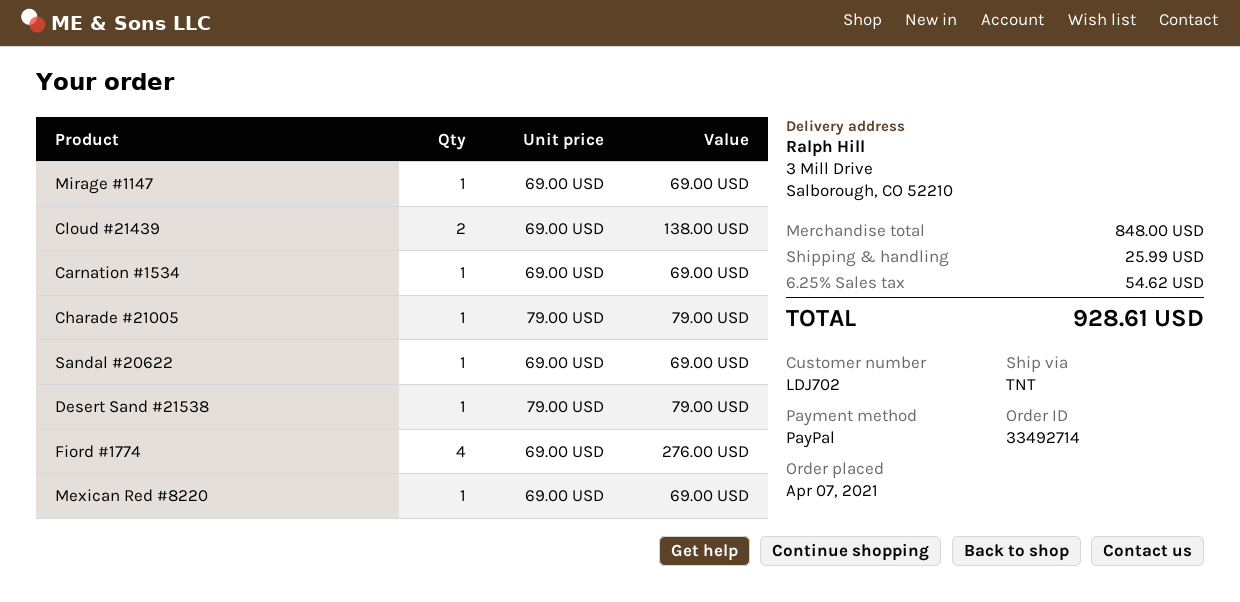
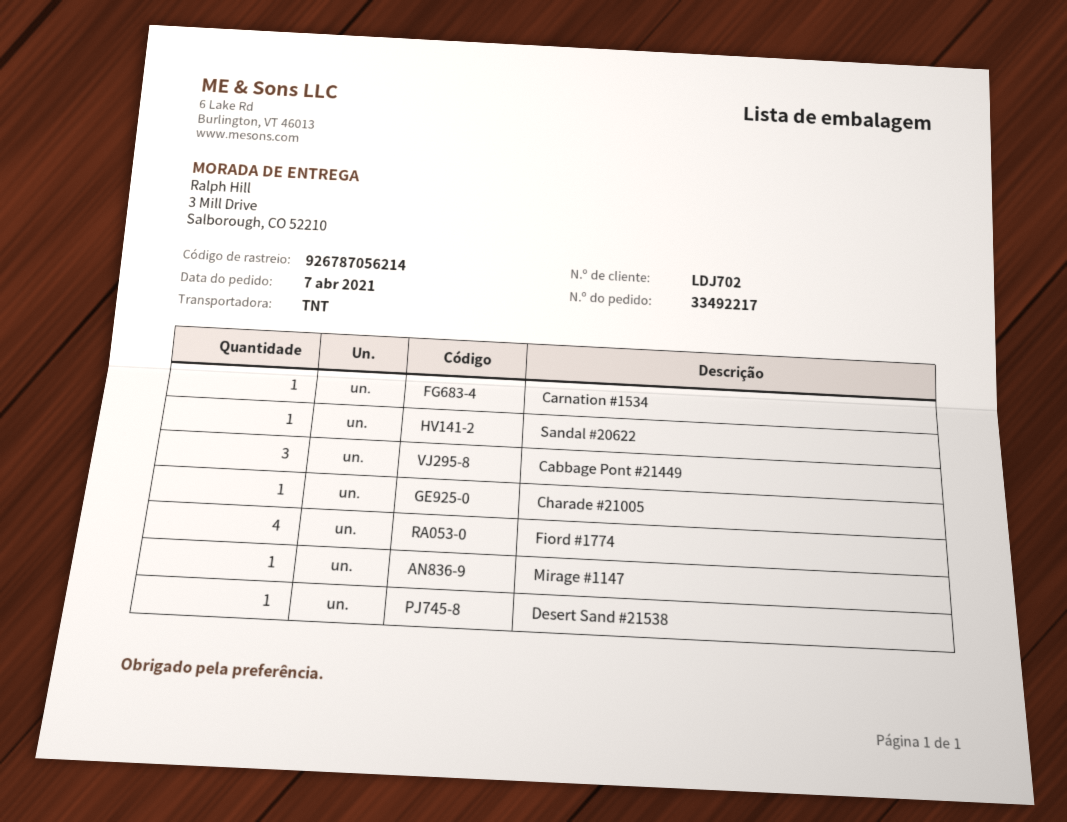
order number: 33492714 -> 33492217
Cloud #21439: 2 -> none
Mexican Red #8220: 1 -> none
Cabbage Pont #21449: none -> 3

